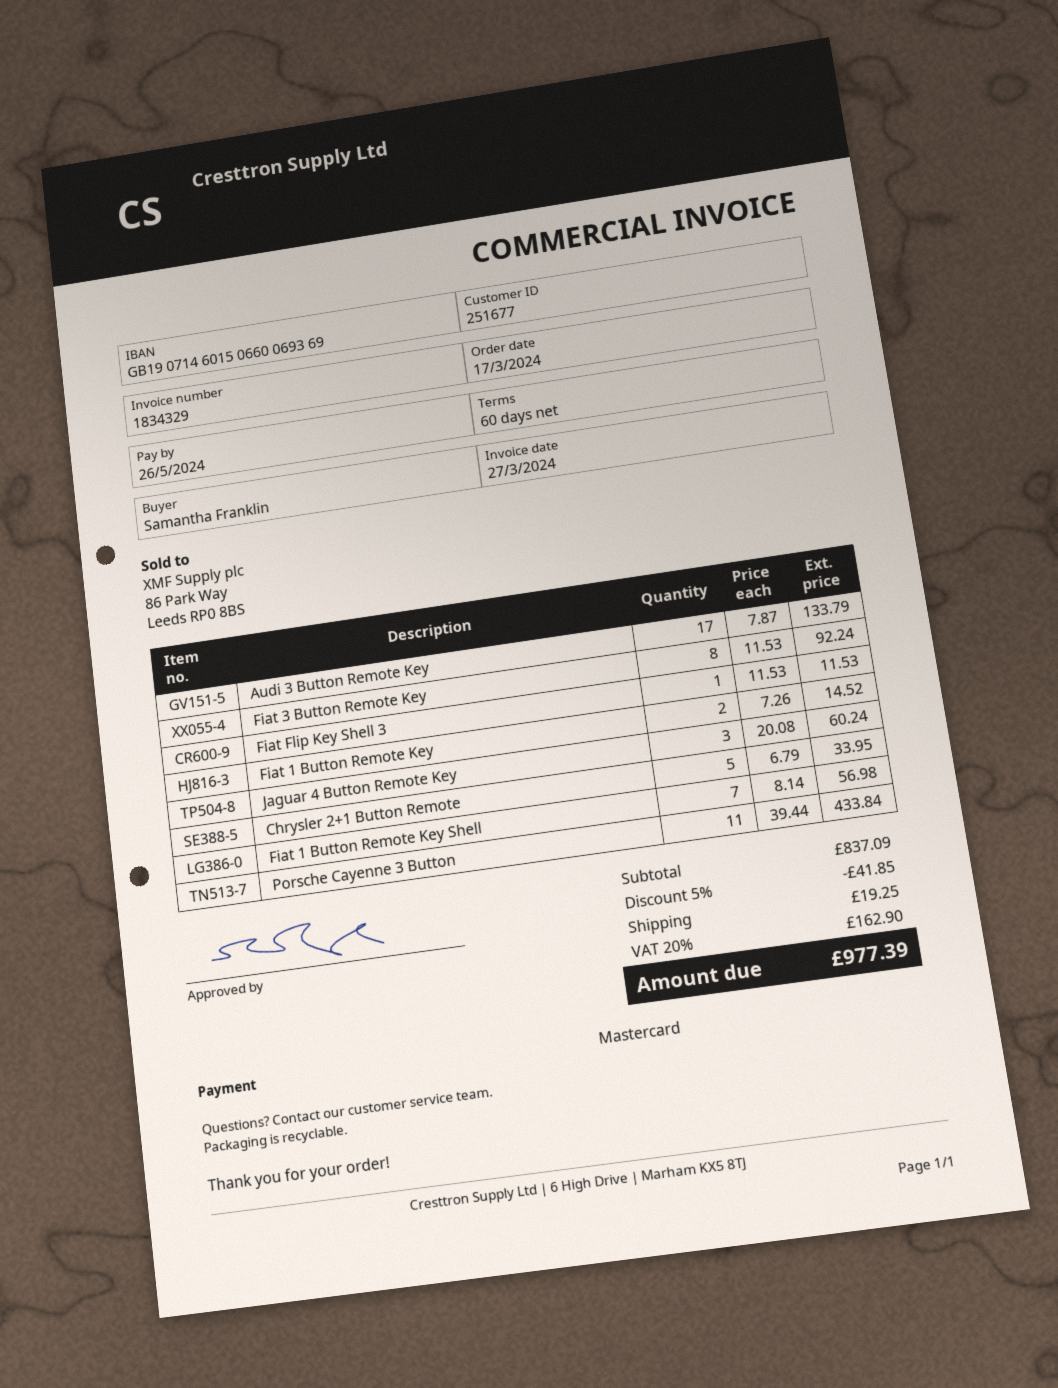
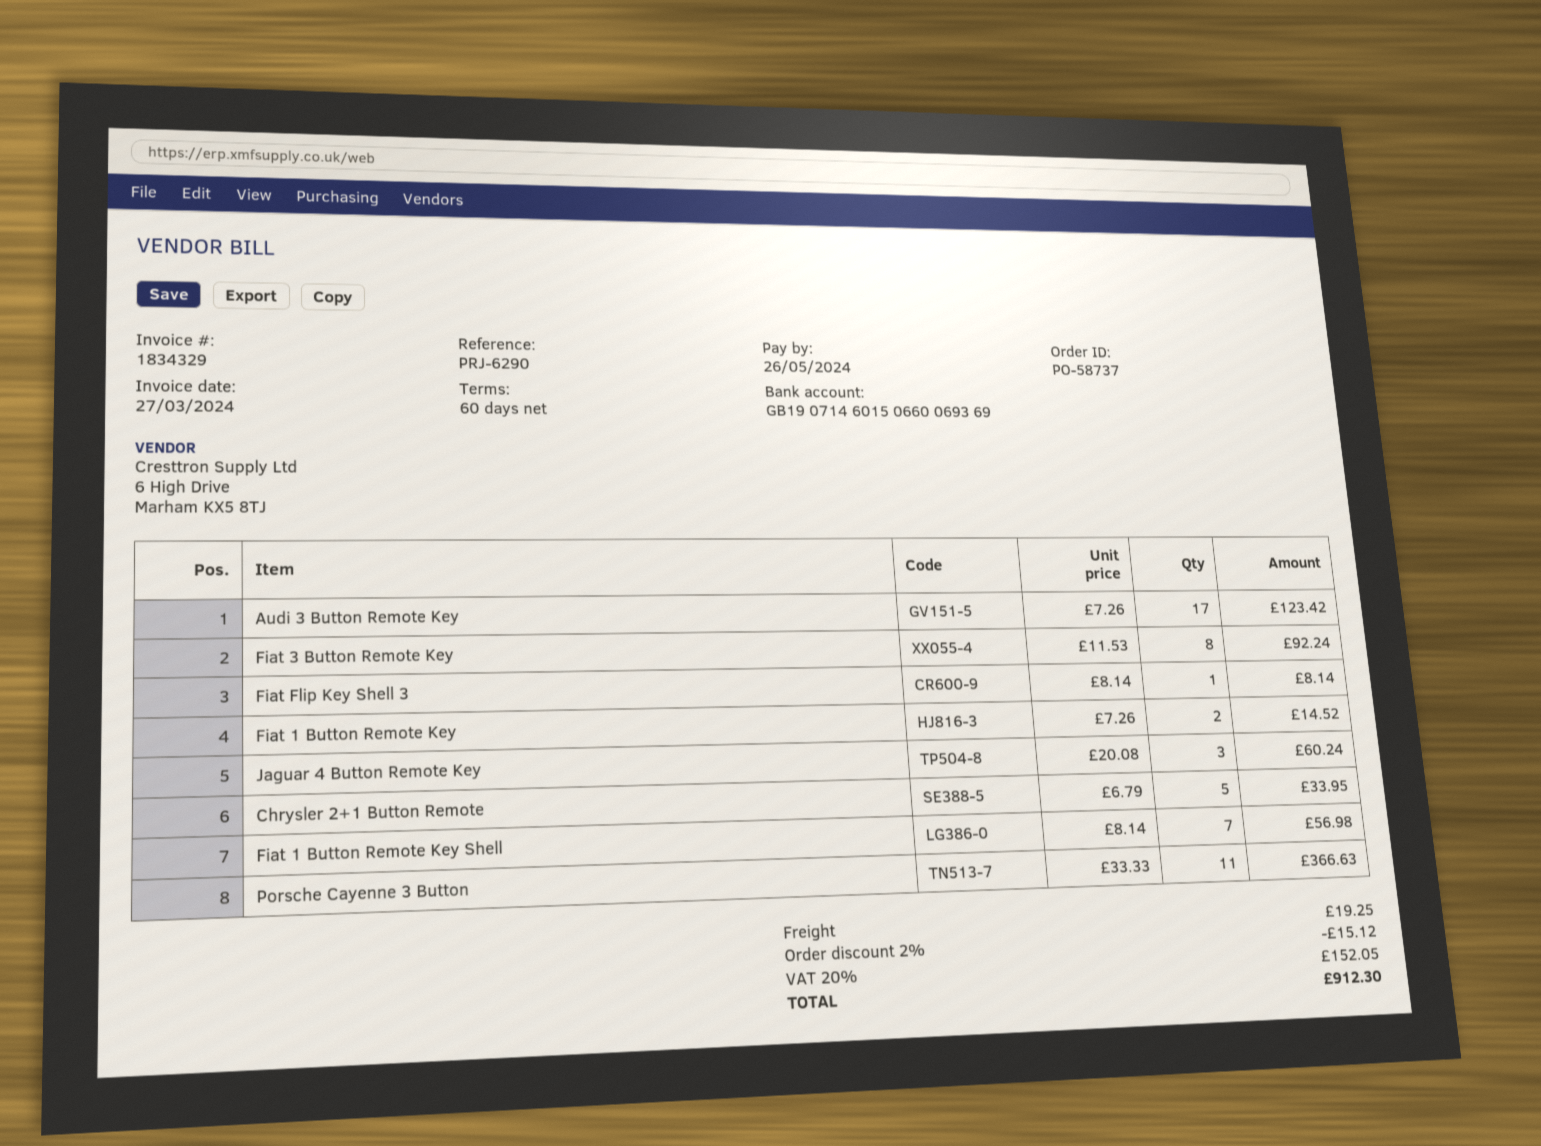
Audi 3 Button Remote Key: 17 x 7.87 = 133.79 -> 17 x 7.26 = 123.42
Fiat Flip Key Shell 3: 1 x 11.53 = 11.53 -> 1 x 8.14 = 8.14
Porsche Cayenne 3 Button: 11 x 39.44 = 433.84 -> 11 x 33.33 = 366.63
discount: 5% = 41.85 -> 2% = 15.12
tax: 20% = 162.90 -> 20% = 152.05
total: 977.39 -> 912.30

